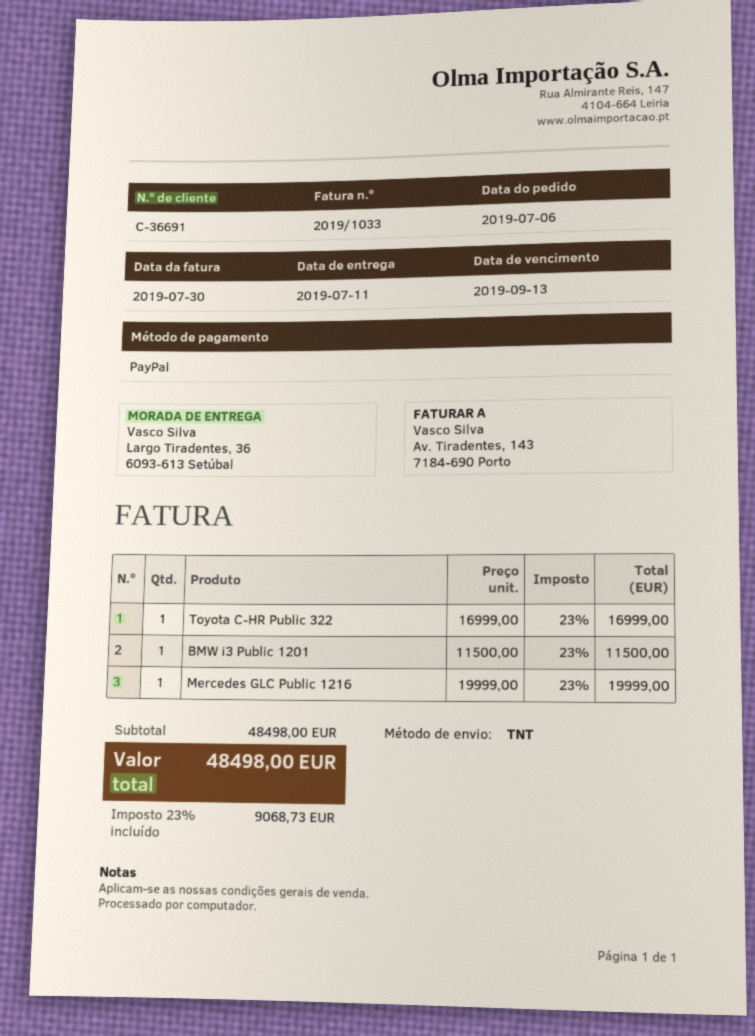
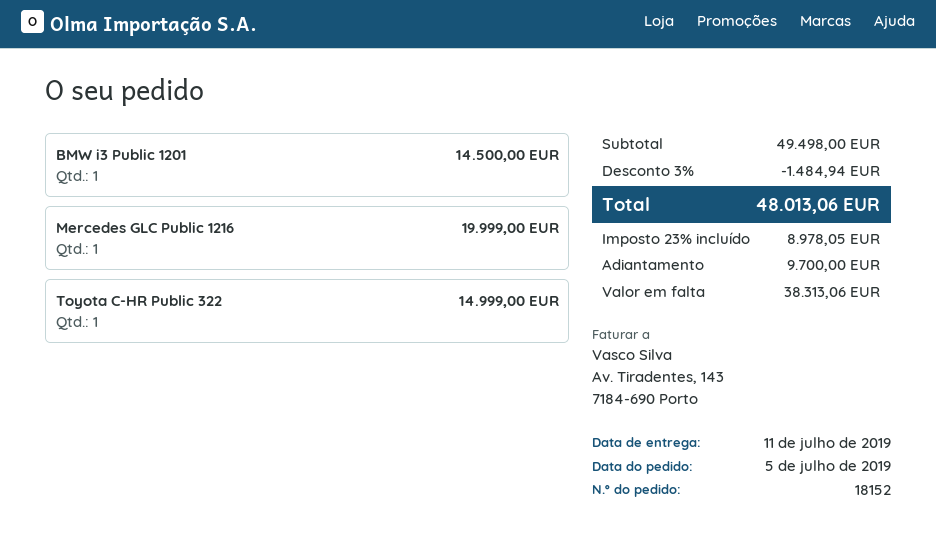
order date: 2019-07-06 -> 2019-07-05
Toyota C-HR Public 322: 1 for 16999.00 -> 1 for 14999.00
BMW i3 Public 1201: 1 for 11500.00 -> 1 for 14500.00
subtotal: 48498.00 -> 49498.00
discount: none -> 3% = 1484.94
tax: 23% = 9068.73 -> 23% = 8978.05
total: 48498.00 -> 48013.06

